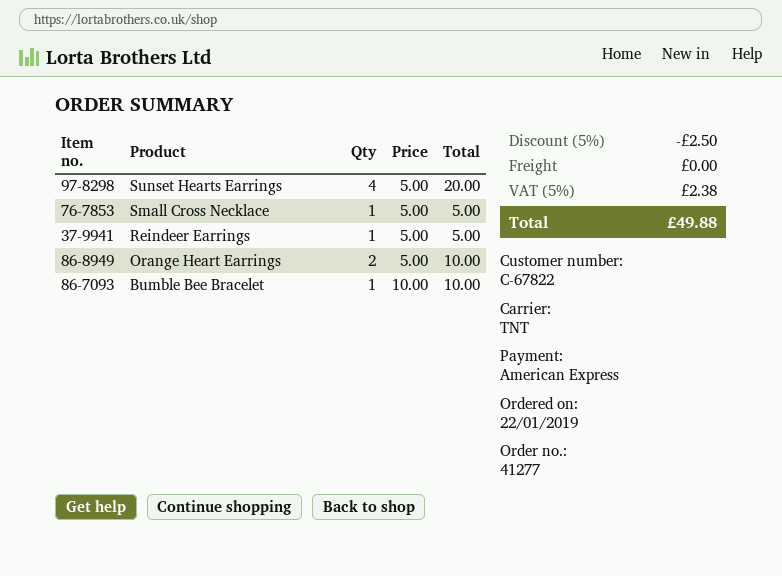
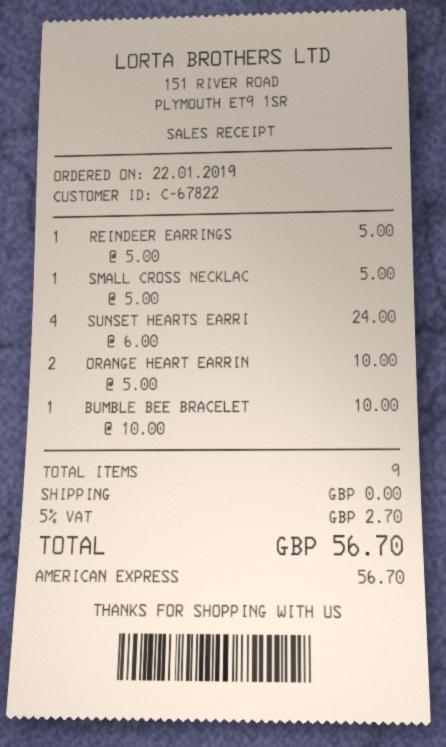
Sunset Hearts Earrings: 4 x 5.00 = 20.00 -> 4 x 6.00 = 24.00
discount: 5% = 2.50 -> none
tax: 5% = 2.38 -> 5% = 2.70
total: 49.88 -> 56.70

